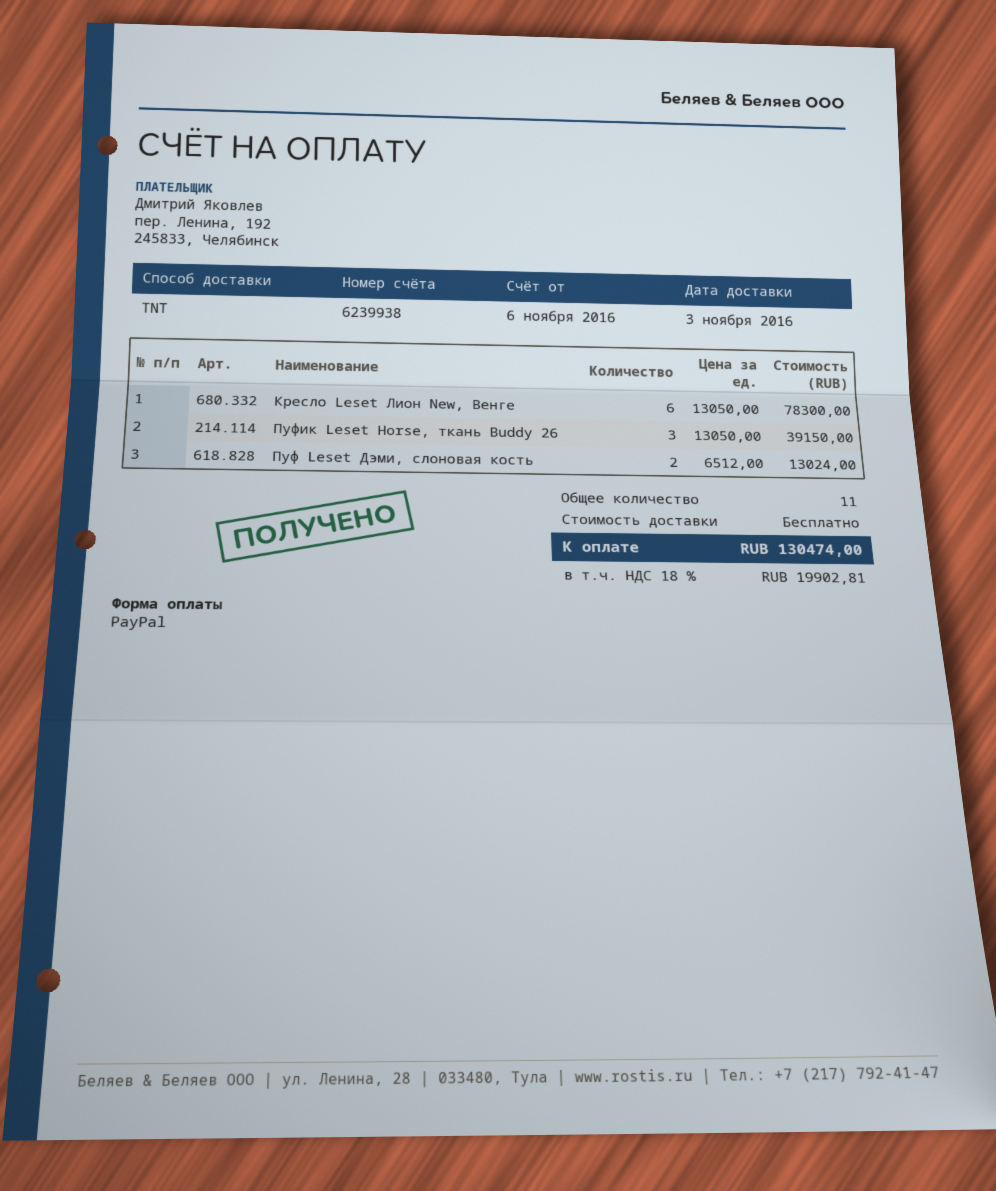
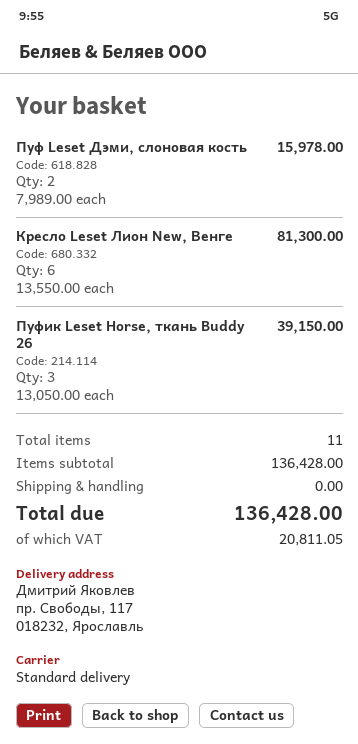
shipping method: TNT -> standard
Кресло Leset Лион New, Венге: 6 x 13050.00 = 78300.00 -> 6 x 13550.00 = 81300.00
Пуф Leset Дэми, слоновая кость: 2 x 6512.00 = 13024.00 -> 2 x 7989.00 = 15978.00
tax: 19902.81 -> 20811.05
total: 130474.00 -> 136428.00

